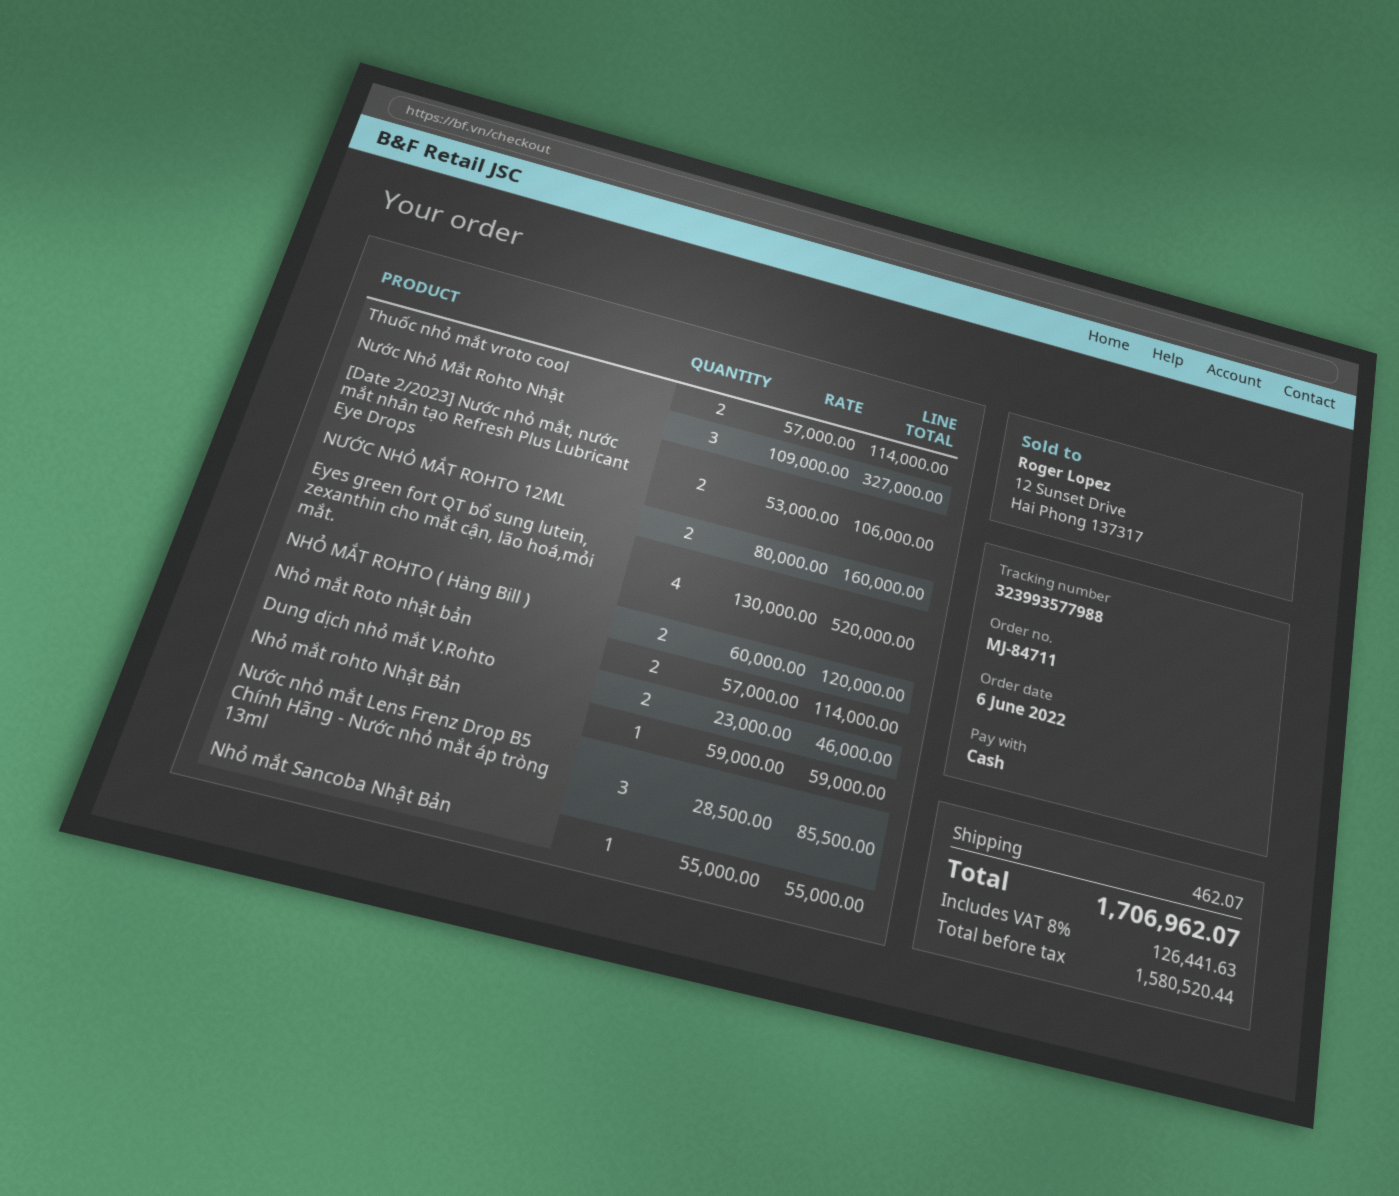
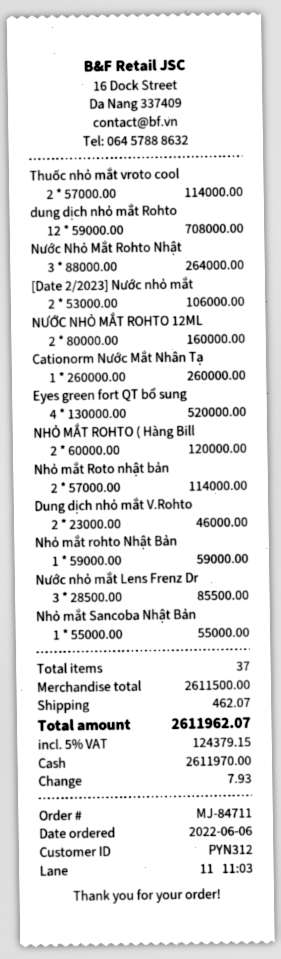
Nước Nhỏ Mắt Rohto Nhật: 3 x 109000.00 = 327000.00 -> 3 x 88000.00 = 264000.00
dung dịch nhỏ mắt Rohto: none -> 12 x 59000.00 = 708000.00
Cationorm Nước Mắt Nhân Tạ: none -> 1 x 260000.00 = 260000.00
tax: 8% = 126441.63 -> 5% = 124379.15
total: 1706962.07 -> 2611962.07

